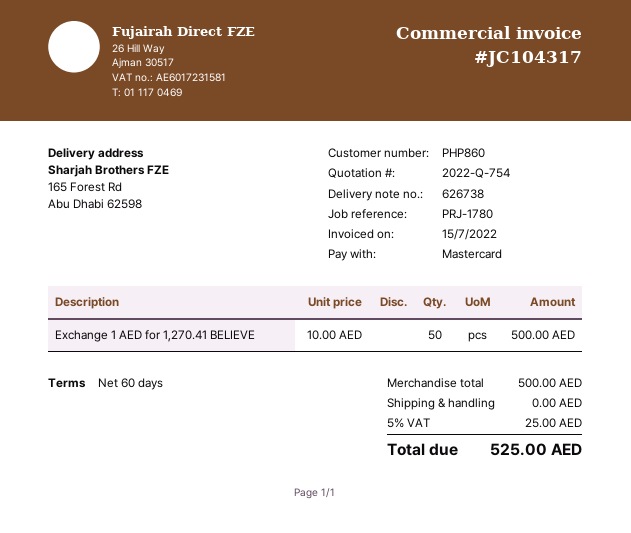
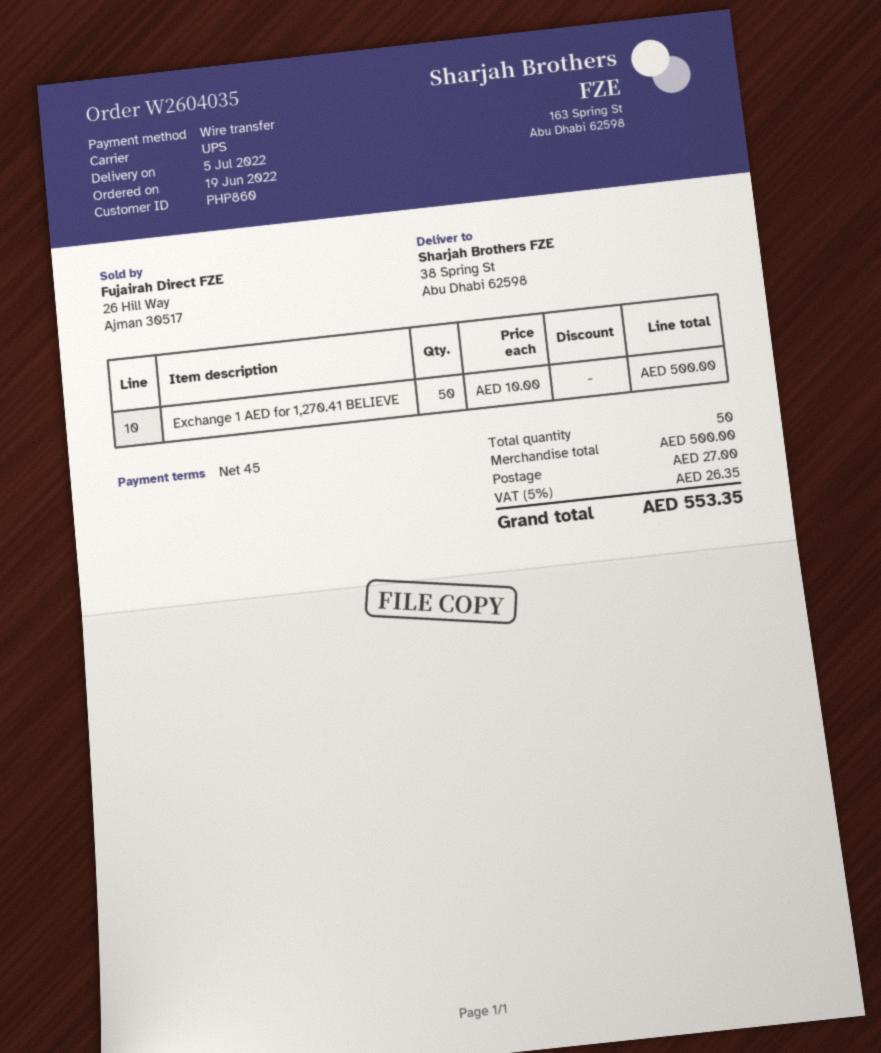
payment terms: 60 days -> 45 days
payment method: Mastercard -> bank transfer
ship to: 165 Forest Rd, Abu Dhabi 62598 -> 38 Spring St, Abu Dhabi 62598
shipping: 0.00 -> 27.00
tax: 5% = 25.00 -> 5% = 26.35
total: 525.00 -> 553.35

